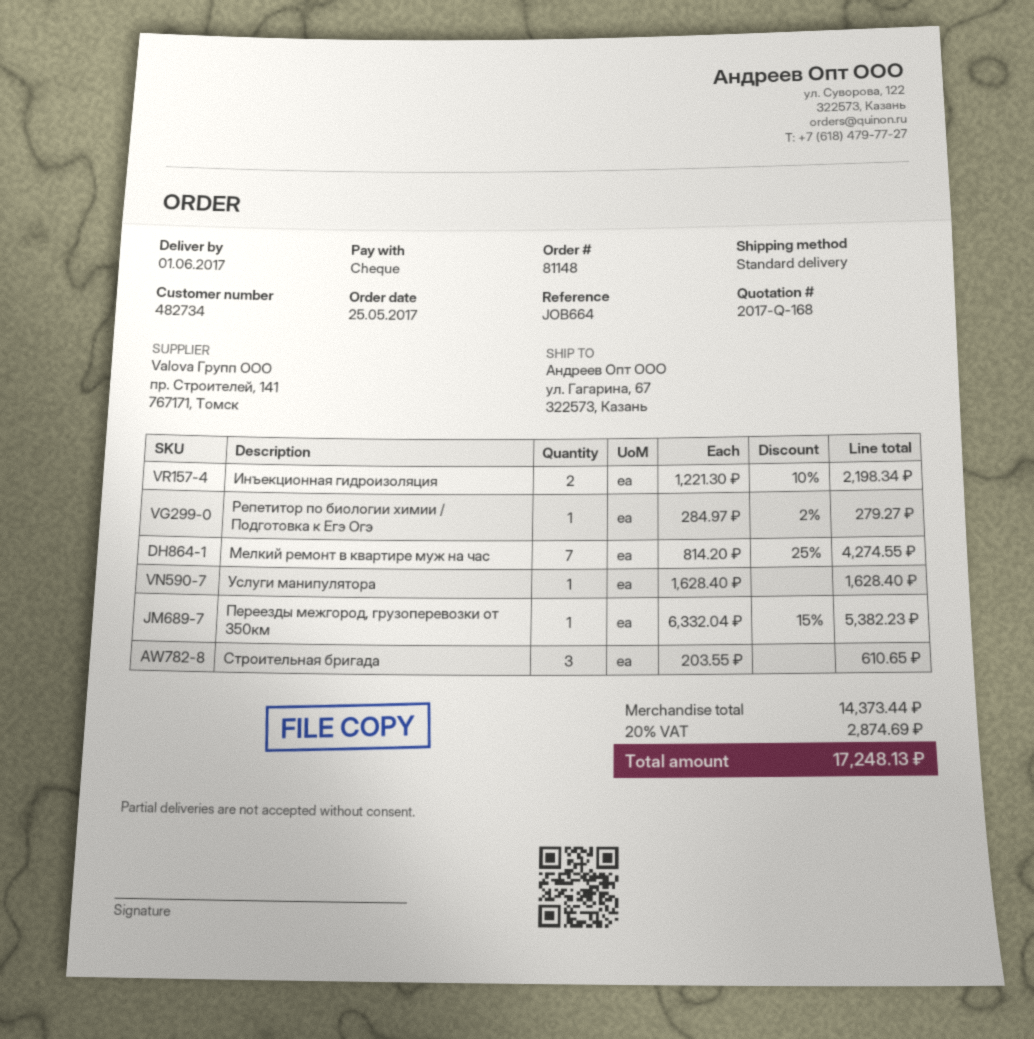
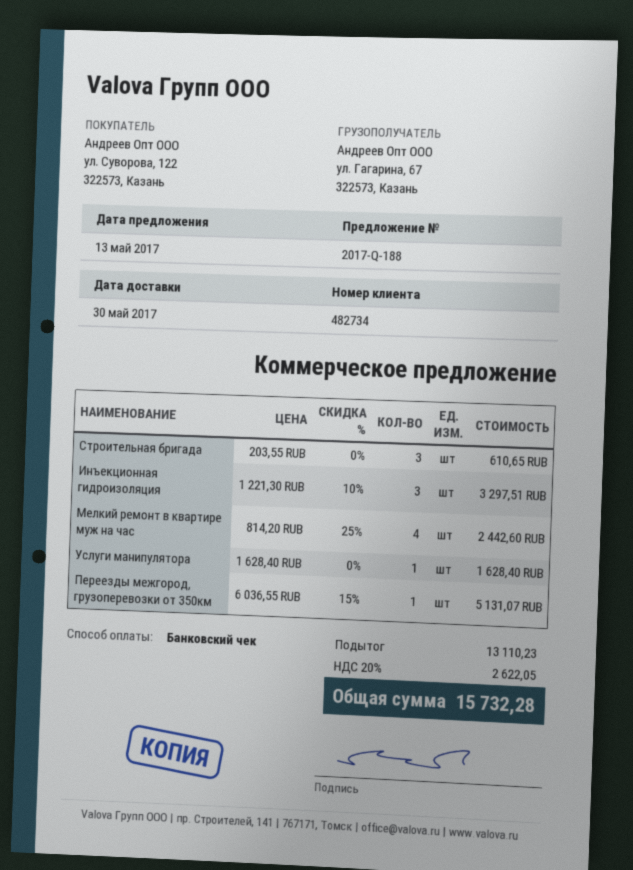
quote number: 2017-Q-168 -> 2017-Q-188
delivery date: 2017-06-01 -> 2017-05-30
Инъекционная гидроизоляция: 2 x 1221.30 - 10% = 2198.34 -> 3 x 1221.30 - 10% = 3297.51
Репетитор по биологии химии / Подготовка к Егэ Огэ: 1 x 284.97 - 2% = 279.27 -> none
Мелкий ремонт в квартире муж на час: 7 x 814.20 - 25% = 4274.55 -> 4 x 814.20 - 25% = 2442.60
Переезды межгород, грузоперевозки от 350км: 1 x 6332.04 - 15% = 5382.23 -> 1 x 6036.55 - 15% = 5131.07
subtotal: 14373.44 -> 13110.23
tax: 20% = 2874.69 -> 20% = 2622.05
total: 17248.13 -> 15732.28

